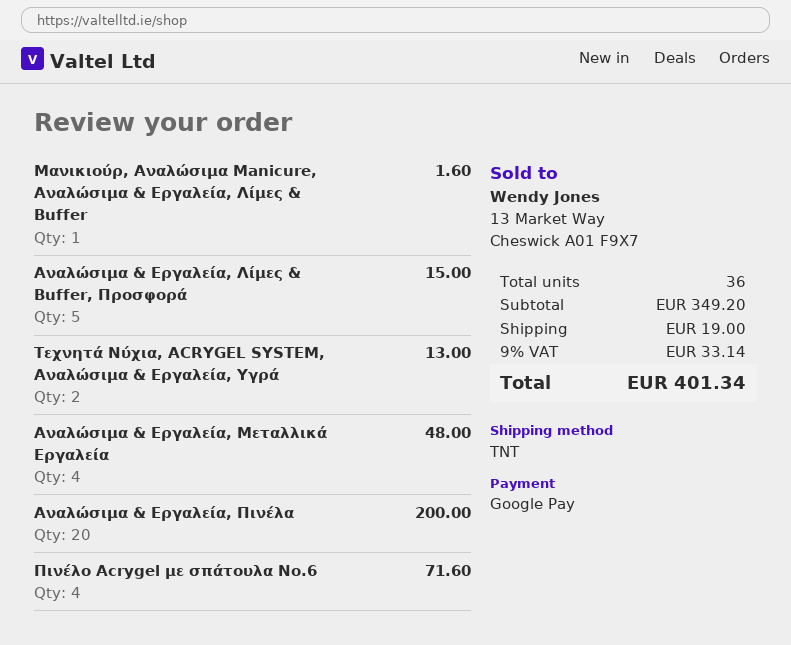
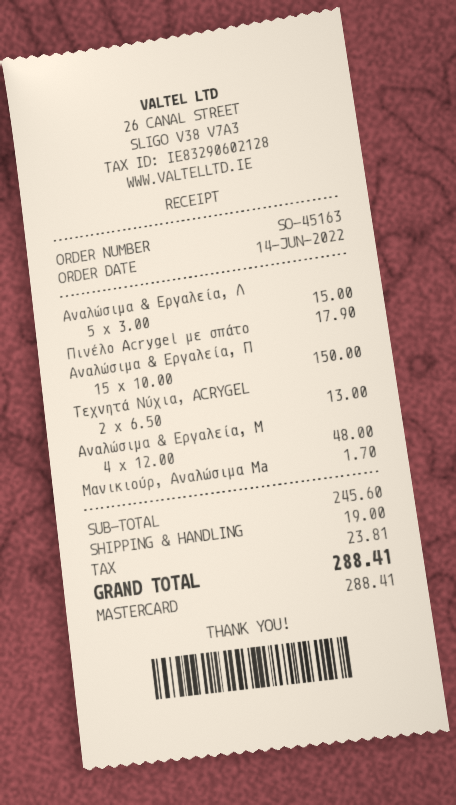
payment method: Google Pay -> Mastercard
Μανικιούρ, Αναλώσιμα Manicure, Αναλώσιμα & Εργαλεία, Λίμες & Buffer: 1 for 1.60 -> 1 for 1.70
Αναλώσιμα & Εργαλεία, Πινέλα: 20 for 200.00 -> 15 for 150.00
Πινέλο Acrygel με σπάτουλα Νο.6: 4 for 71.60 -> 1 for 17.90
subtotal: 349.20 -> 245.60
tax: 33.14 -> 23.81
total: 401.34 -> 288.41

